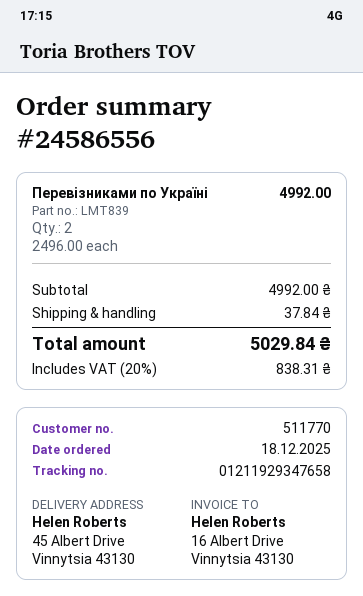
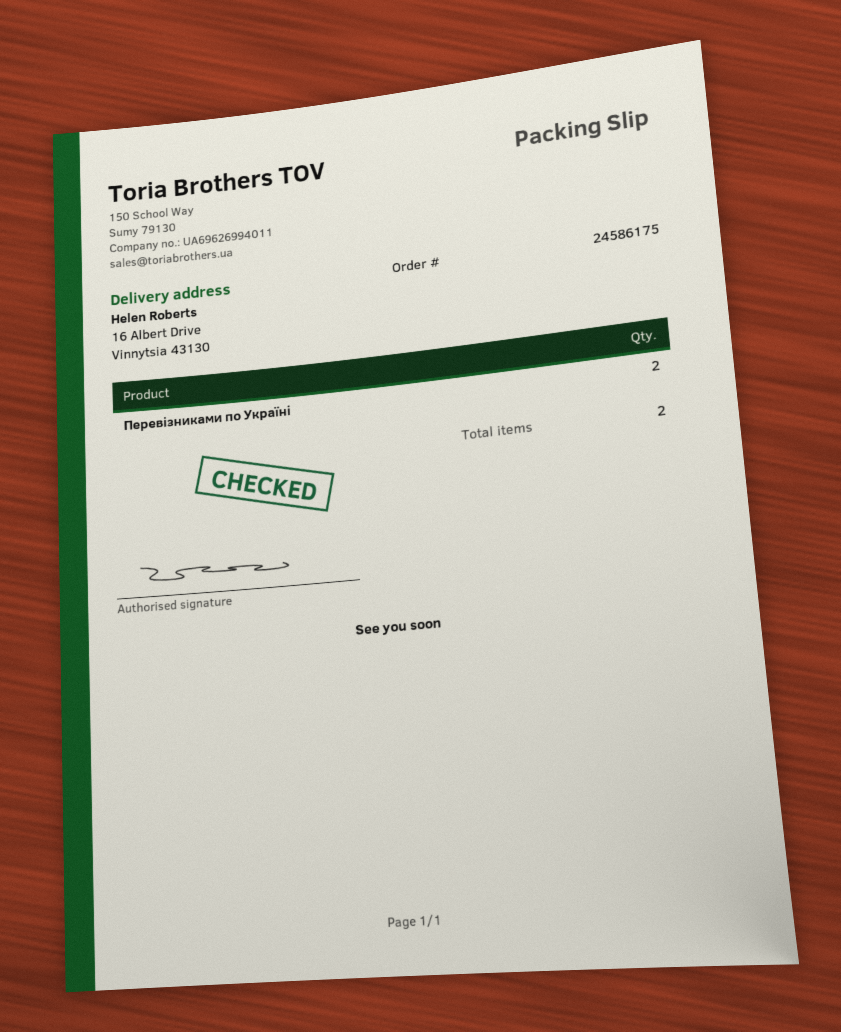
order number: 24586556 -> 24586175
ship to: 45 Albert Drive, Vinnytsia 43130 -> 16 Albert Drive, Vinnytsia 43130

